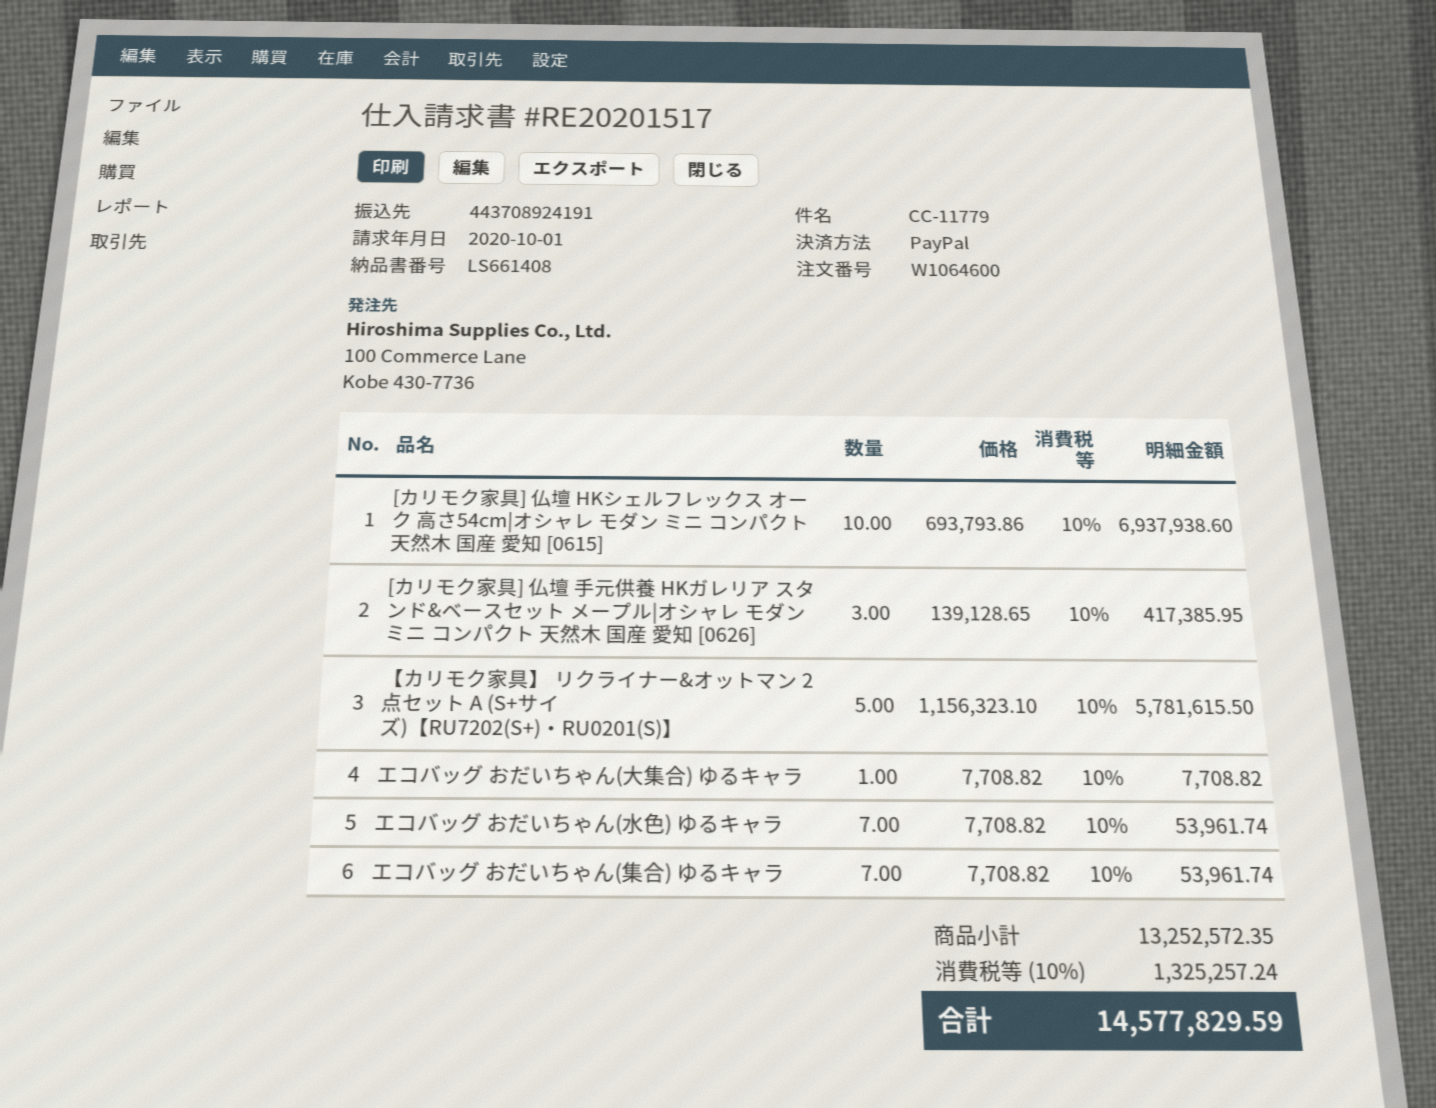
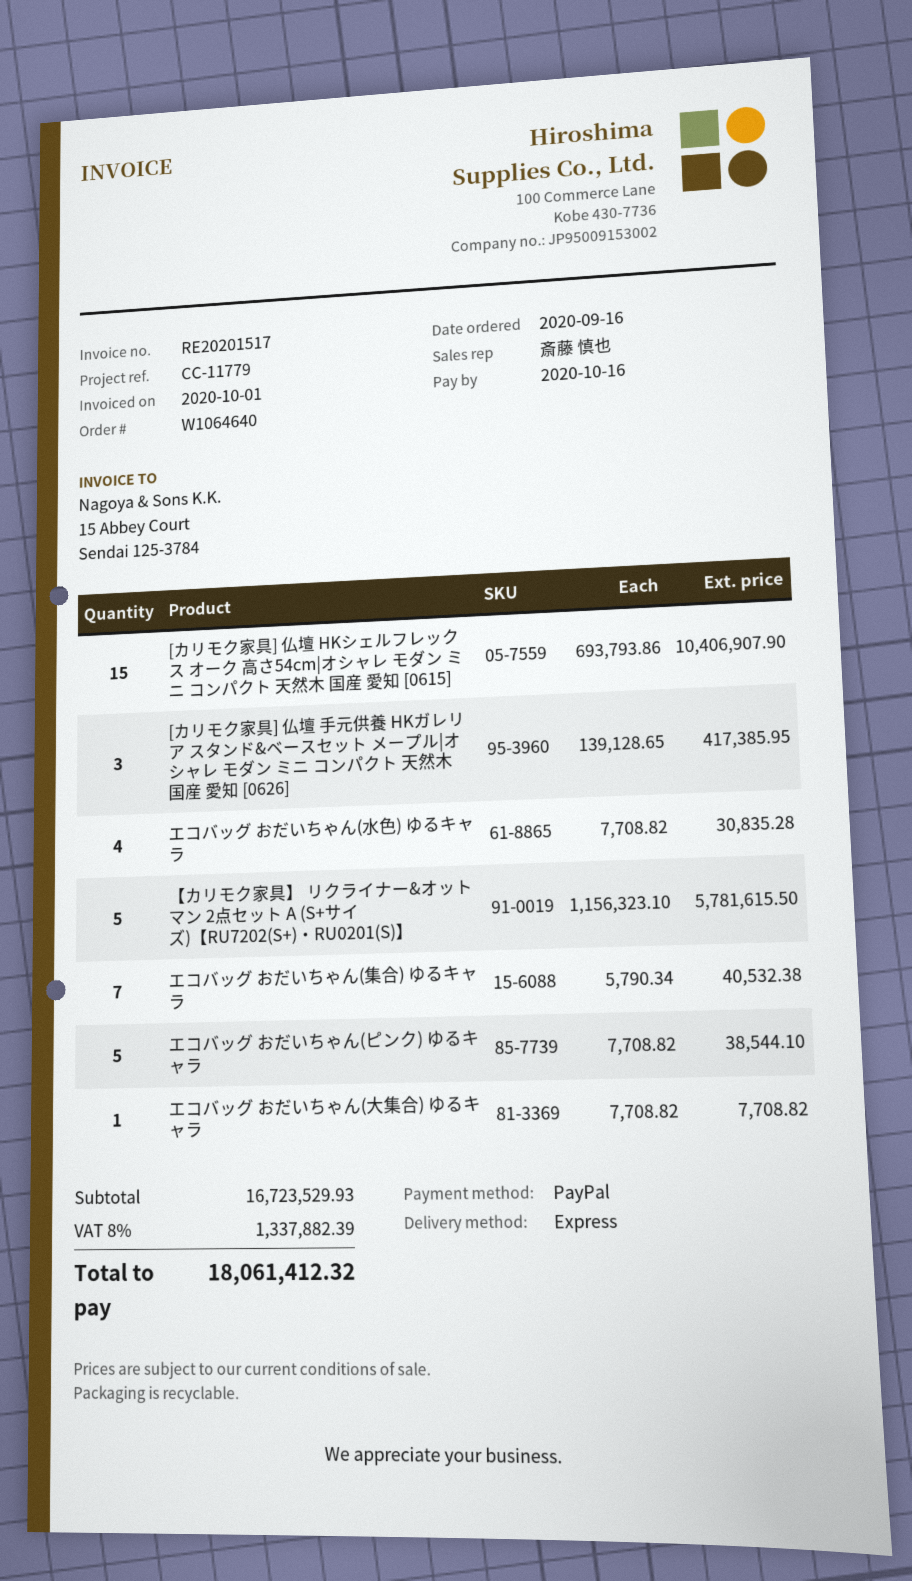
order number: W1064600 -> W1064640
[カリモク家具] 仏壇 HKシェルフレックス オーク 高さ54cm|オシャレ モダン ミニ コンパクト 天然木 国産 愛知 [0615]: 10 x 693793.86 = 6937938.60 -> 15 x 693793.86 = 10406907.90
エコバッグ おだいちゃん(水色) ゆるキャラ: 7 x 7708.82 = 53961.74 -> 4 x 7708.82 = 30835.28
エコバッグ おだいちゃん(集合) ゆるキャラ: 7 x 7708.82 = 53961.74 -> 7 x 5790.34 = 40532.38
エコバッグ おだいちゃん(ピンク) ゆるキャラ: none -> 5 x 7708.82 = 38544.10
subtotal: 13252572.35 -> 16723529.93
tax: 10% = 1325257.24 -> 8% = 1337882.39
total: 14577829.59 -> 18061412.32

